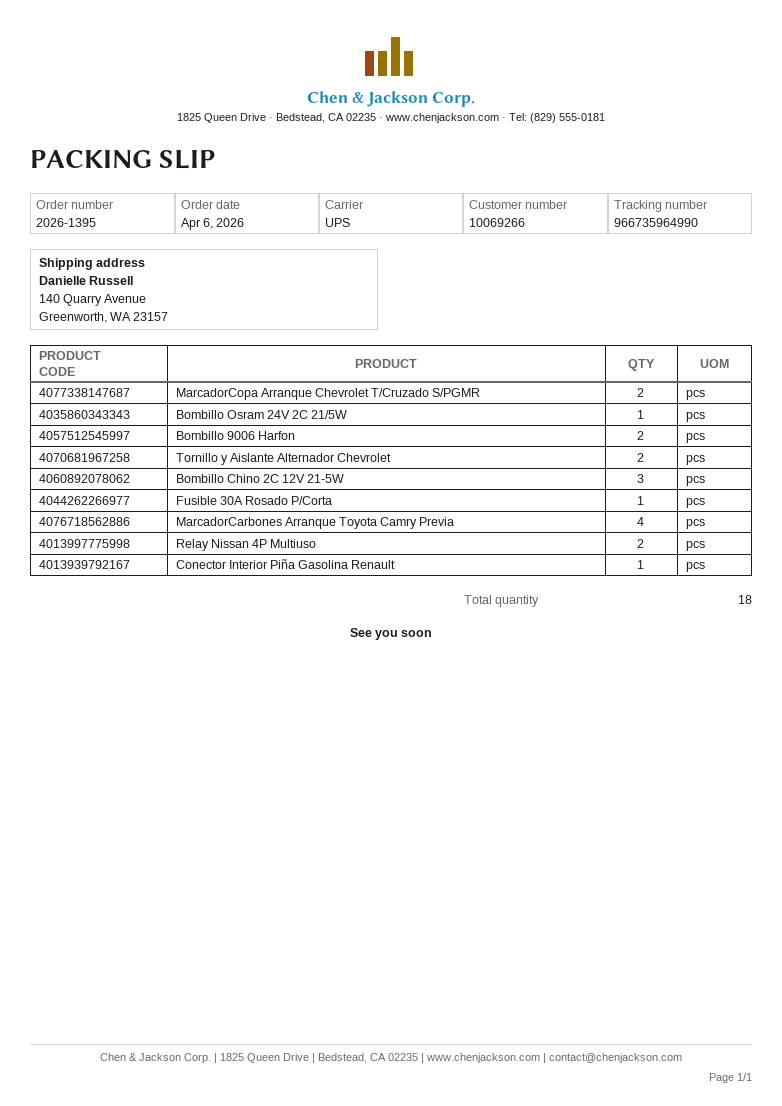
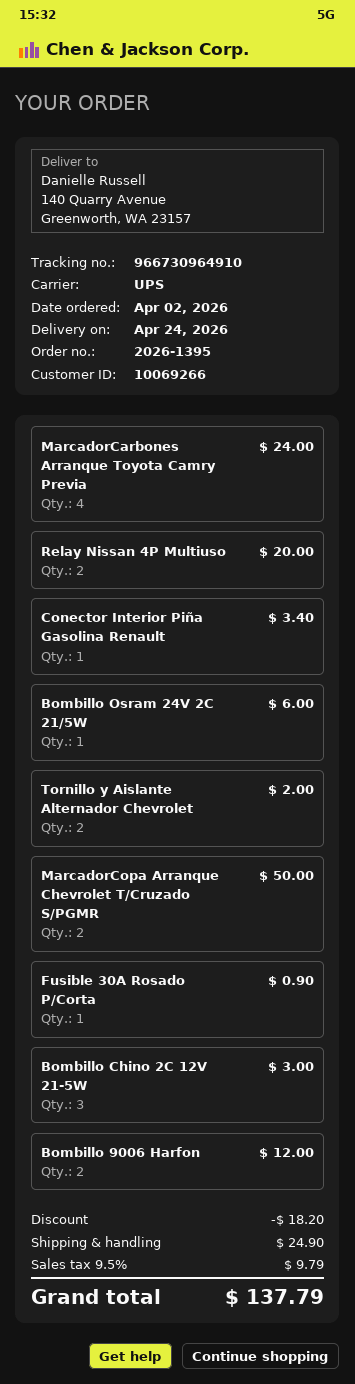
order date: 2026-04-06 -> 2026-04-02
tracking number: 966735964990 -> 966730964910

